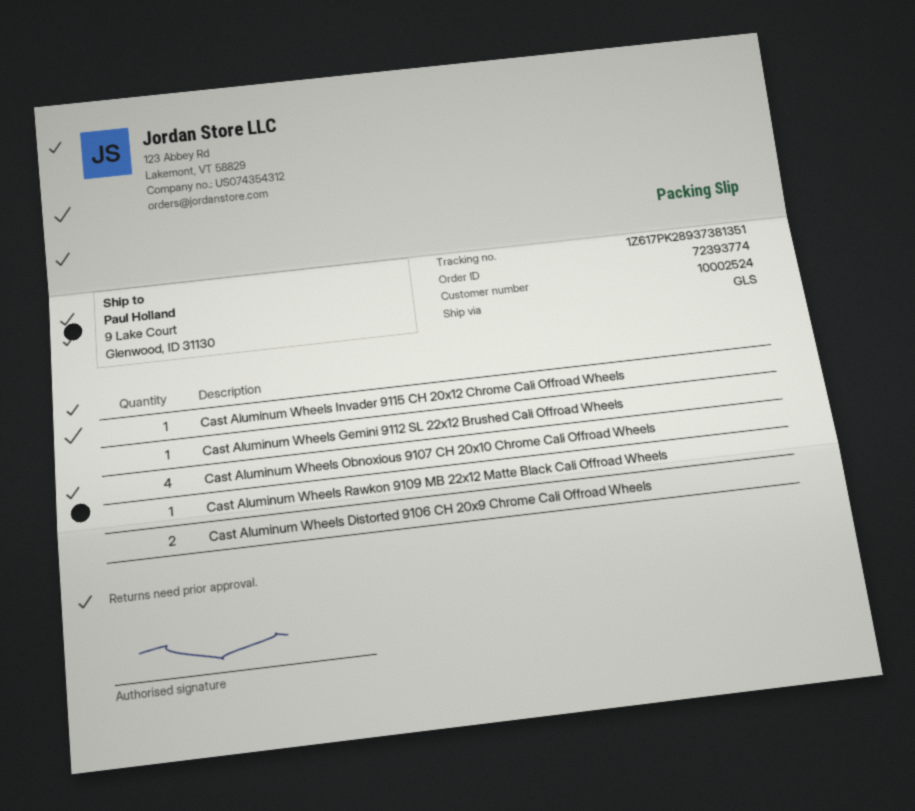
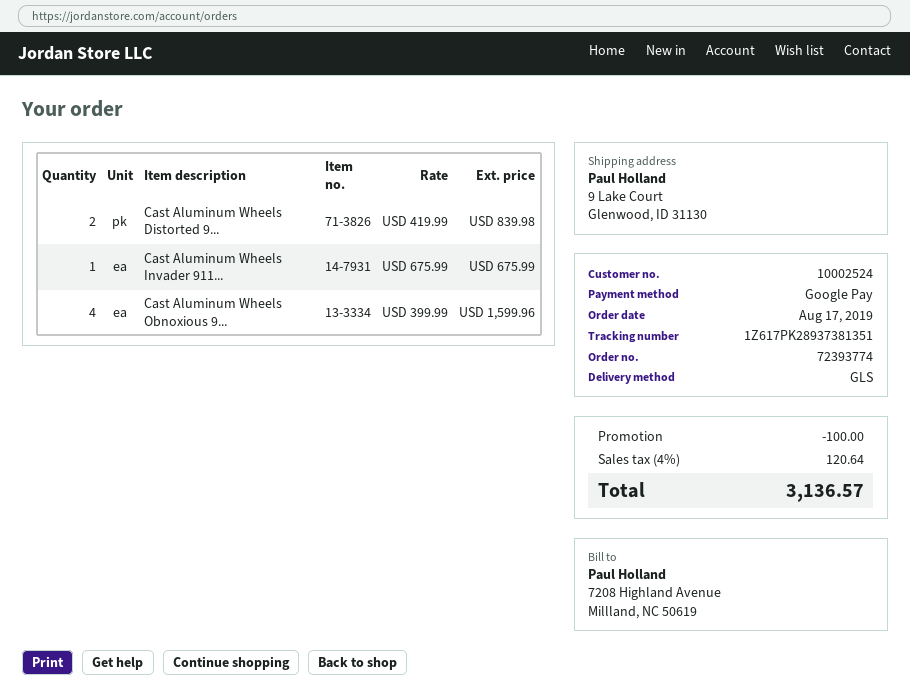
Cast Aluminum Wheels Gemini 9112 SL 22x12 Brushed Cali Offroad Wheels: 1 -> none
Cast Aluminum Wheels Rawkon 9109 MB 22x12 Matte Black Cali Offroad Wheels: 1 -> none

